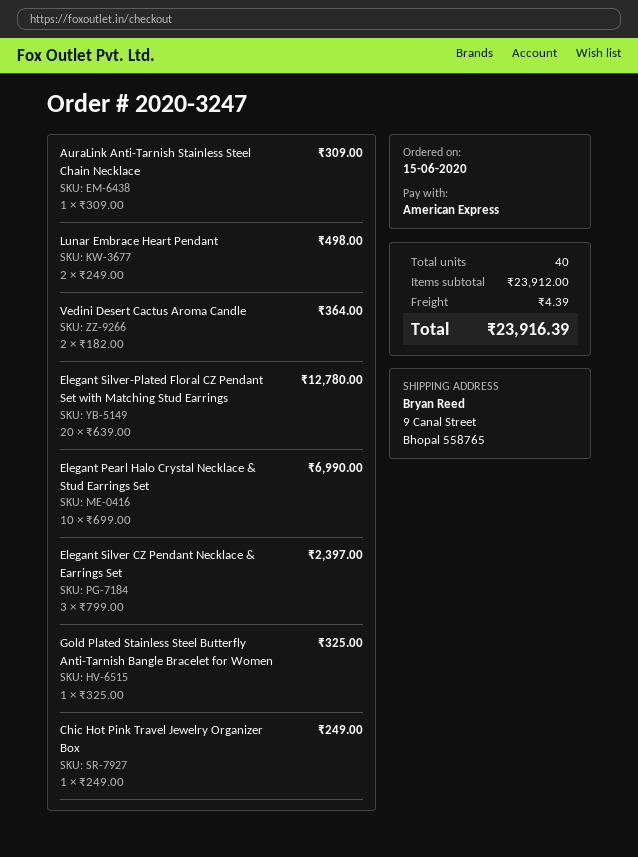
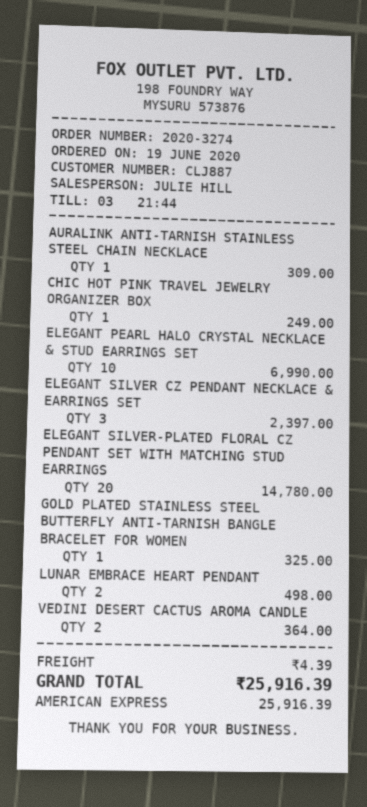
order number: 2020-3247 -> 2020-3274
order date: 2020-06-15 -> 2020-06-19
Elegant Silver-Plated Floral CZ Pendant Set with Matching Stud Earrings: 20 for 12780.00 -> 20 for 14780.00
total: 23916.39 -> 25916.39

